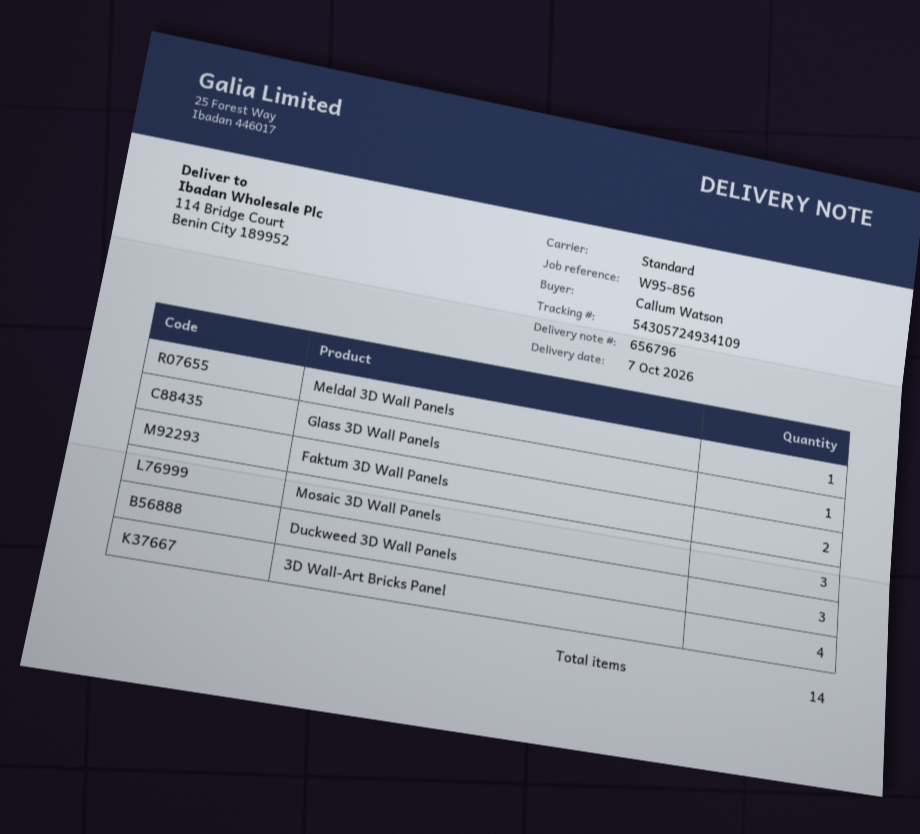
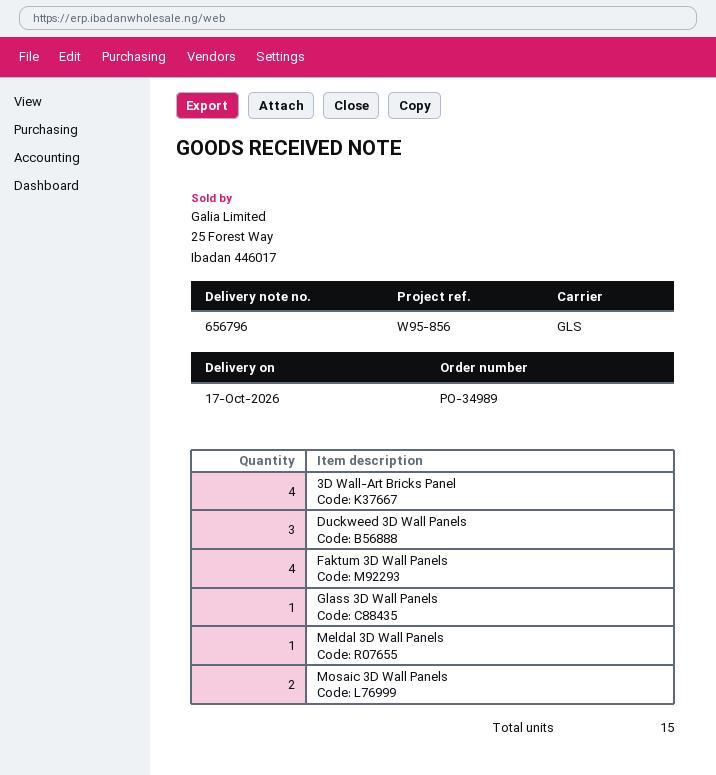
delivery date: 2026-10-07 -> 2026-10-17
shipping method: standard -> GLS
Faktum 3D Wall Panels: 2 -> 4
Mosaic 3D Wall Panels: 3 -> 2
total quantity: 14 -> 15

